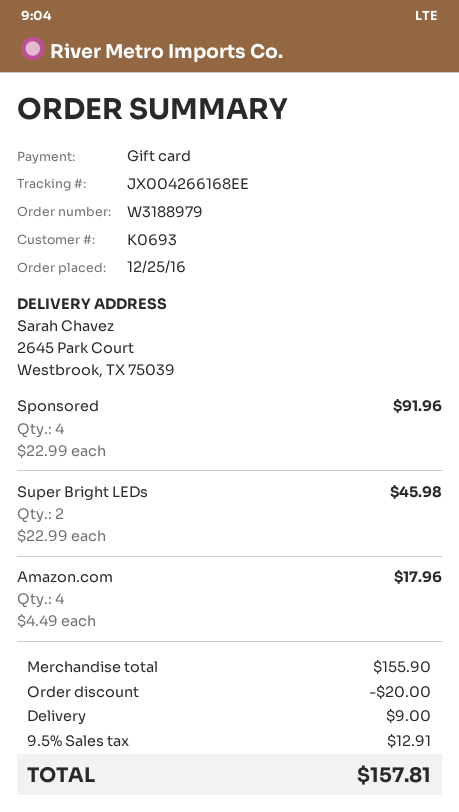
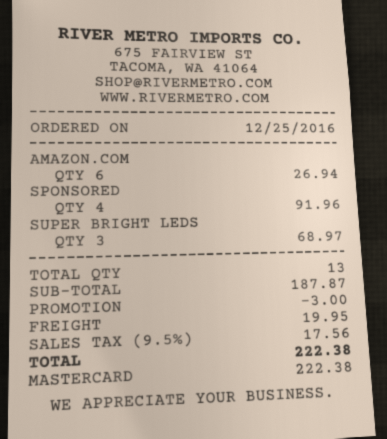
payment method: gift card -> Mastercard
Super Bright LEDs: 2 for 45.98 -> 3 for 68.97
Amazon.com: 4 for 17.96 -> 6 for 26.94
subtotal: 155.90 -> 187.87
discount: 20.00 -> 3.00
shipping: 9.00 -> 19.95
tax: 9.5% = 12.91 -> 9.5% = 17.56
total: 157.81 -> 222.38

